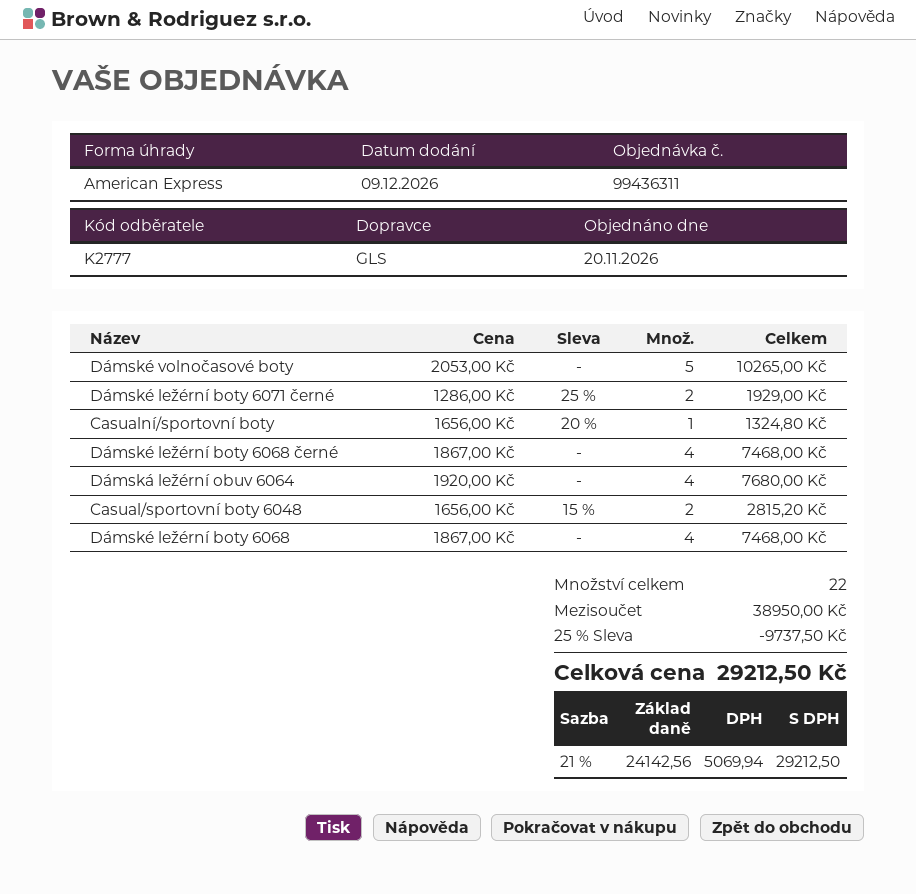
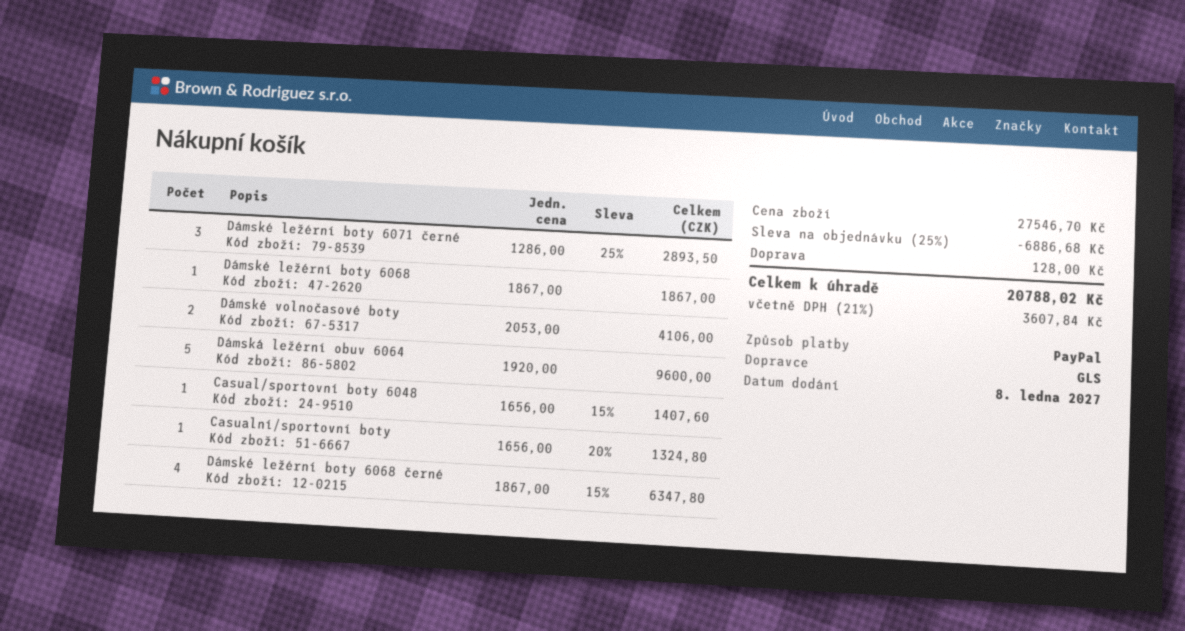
delivery date: 2026-12-09 -> 2027-01-08
payment method: American Express -> PayPal
Dámské volnočasové boty: 5 x 2053.00 = 10265.00 -> 2 x 2053.00 = 4106.00
Dámské ležérní boty 6071 černé: 2 x 1286.00 - 25% = 1929.00 -> 3 x 1286.00 - 25% = 2893.50
Dámské ležérní boty 6068 černé: 4 x 1867.00 = 7468.00 -> 4 x 1867.00 - 15% = 6347.80
Dámská ležérní obuv 6064: 4 x 1920.00 = 7680.00 -> 5 x 1920.00 = 9600.00
Casual/sportovní boty 6048: 2 x 1656.00 - 15% = 2815.20 -> 1 x 1656.00 - 15% = 1407.60
Dámské ležérní boty 6068: 4 x 1867.00 = 7468.00 -> 1 x 1867.00 = 1867.00
subtotal: 38950.00 -> 27546.70
discount: 25% = 9737.50 -> 25% = 6886.68
shipping: none -> 128.00
tax: 21% = 5069.94 -> 21% = 3607.84
total: 29212.50 -> 20788.02

